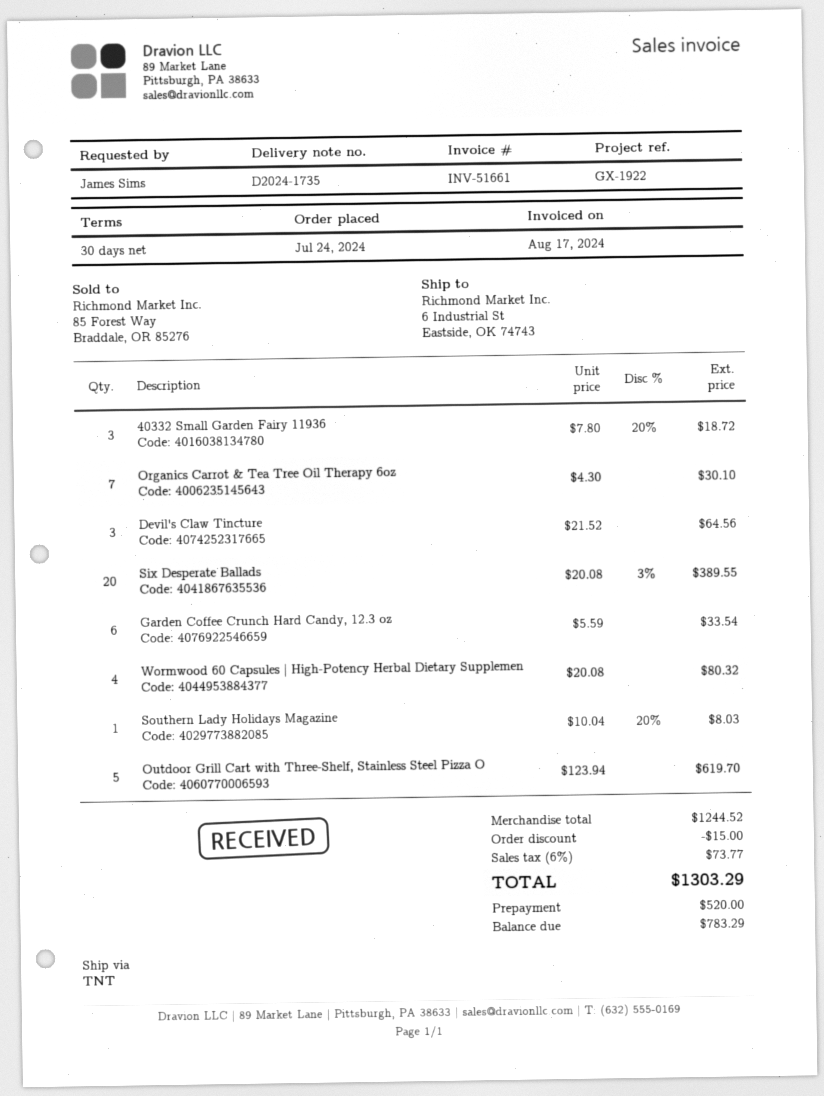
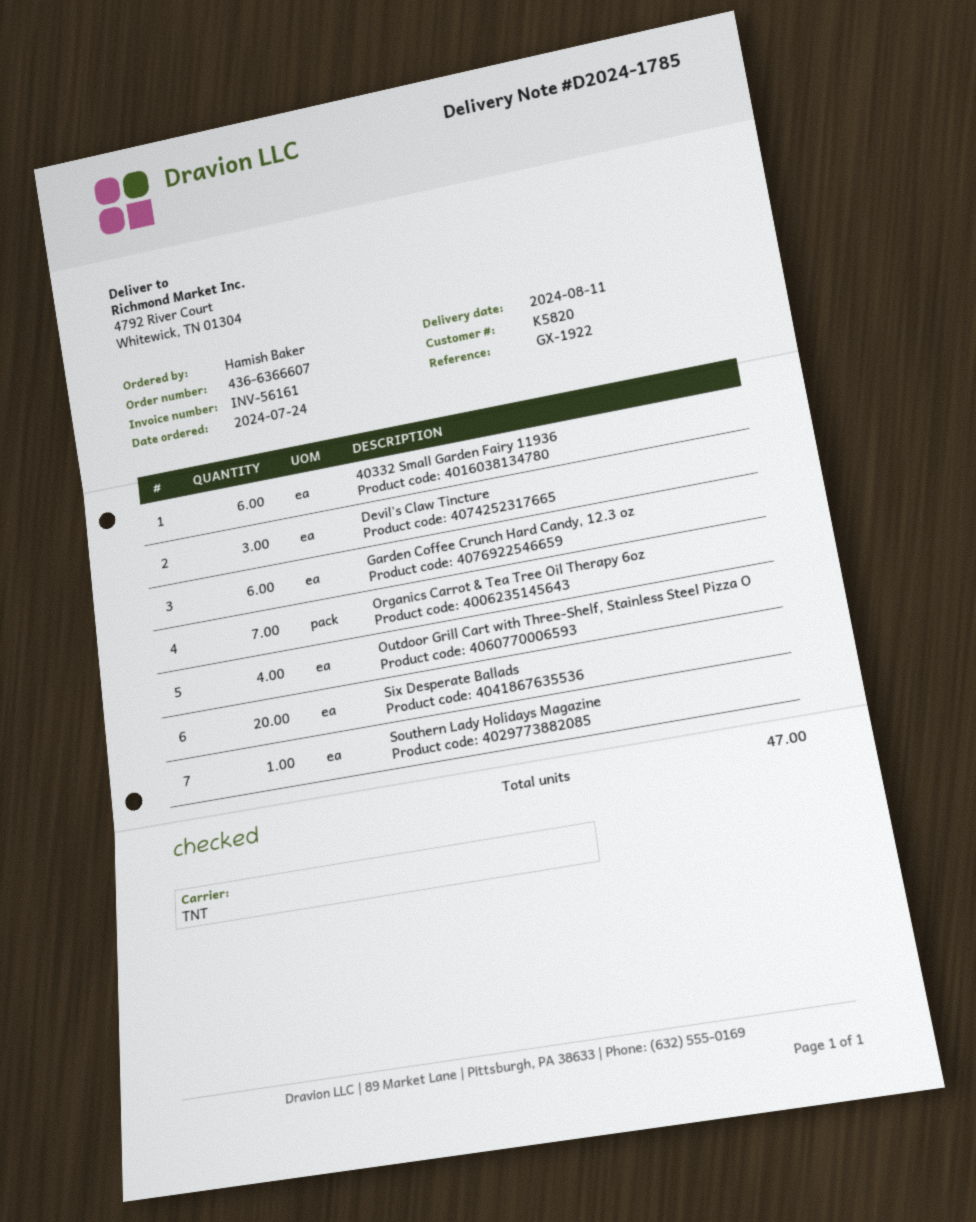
delivery note number: D2024-1735 -> D2024-1785
invoice number: INV-51661 -> INV-56161
ordered by: James Sims -> Hamish Baker
ship to: 6 Industrial St, Eastside, OK 74743 -> 4792 River Court, Whitewick, TN 01304
40332 Small Garden Fairy 11936: 3 -> 6
Wormwood 60 Capsules | High-Potency Herbal Dietary Supplemen: 4 -> none
Outdoor Grill Cart with Three-Shelf, Stainless Steel Pizza O: 5 -> 4

